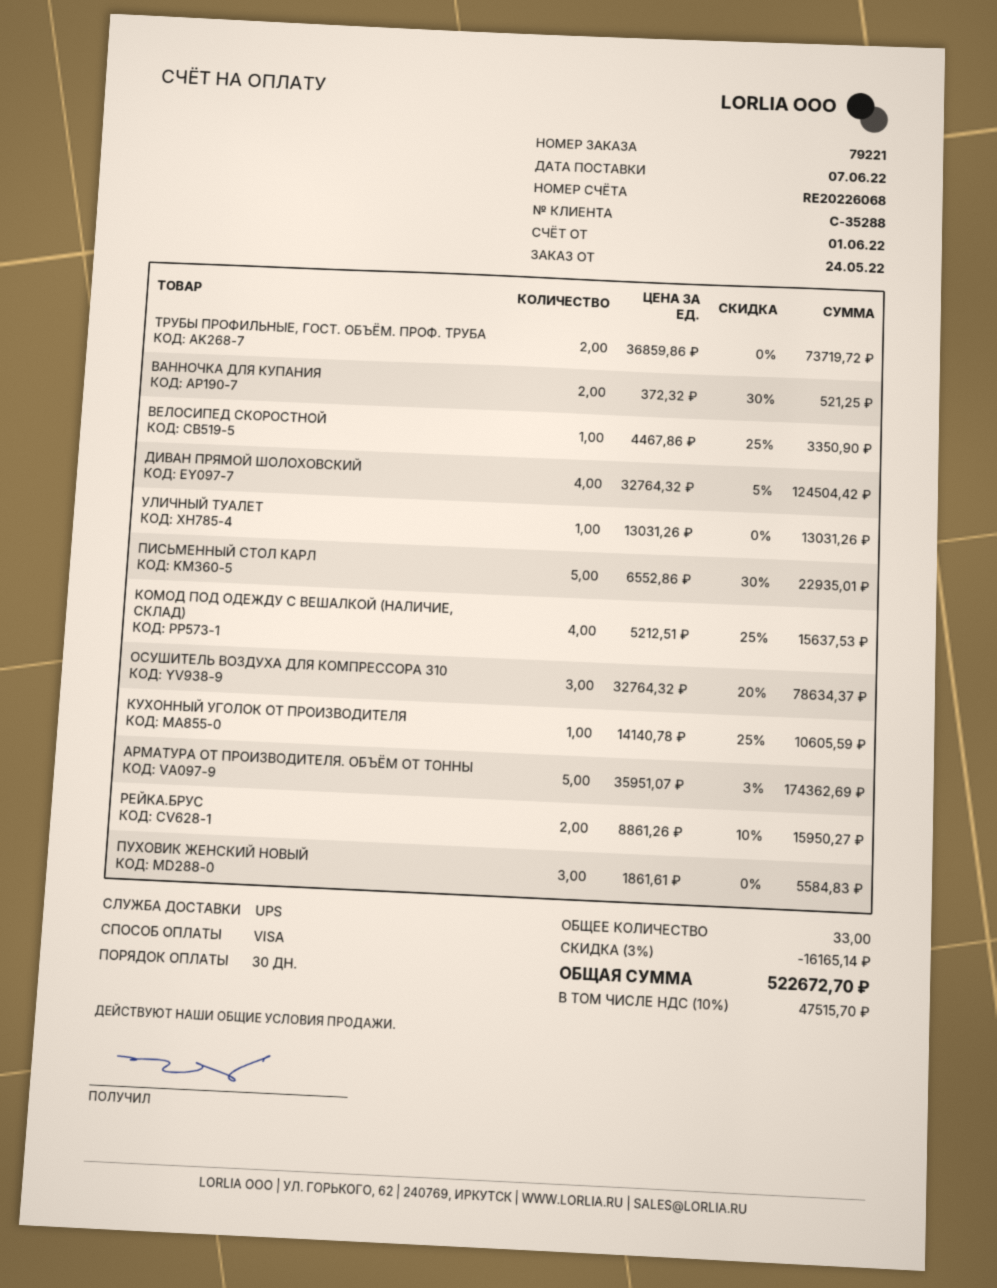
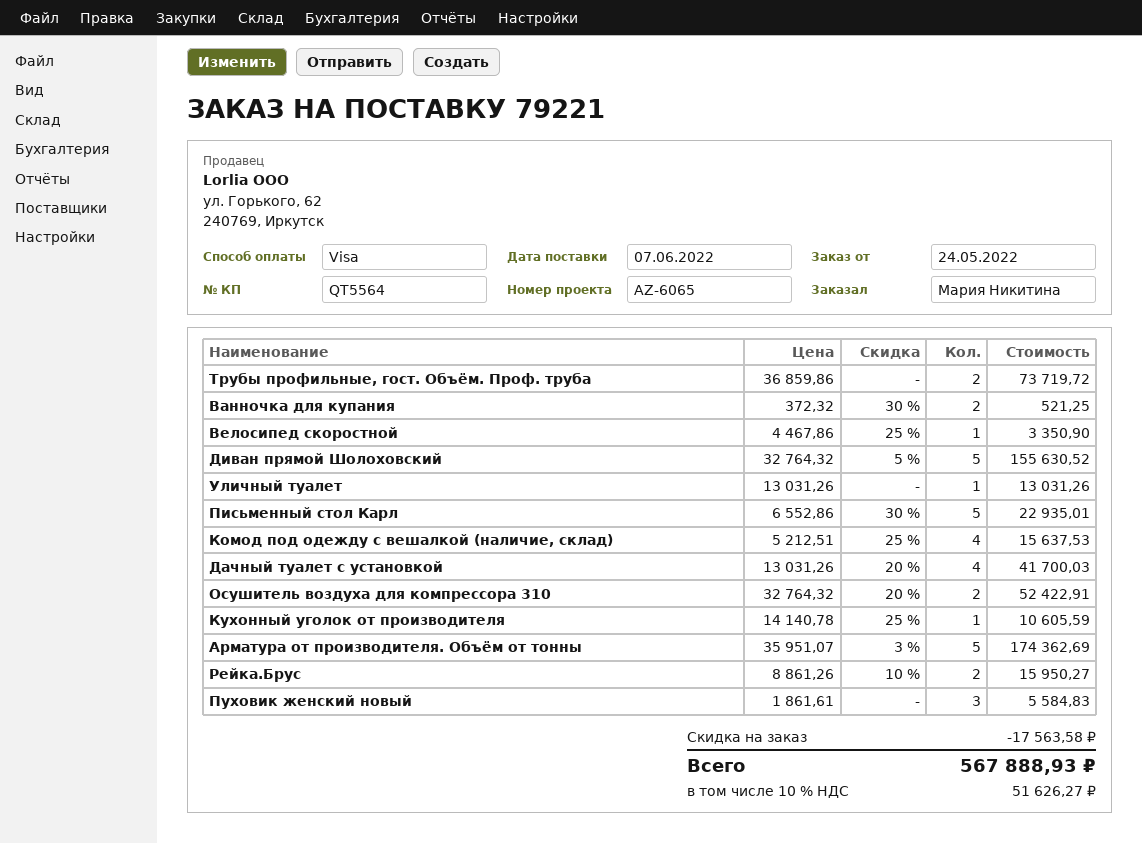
ДИВАН ПРЯМОЙ ШОЛОХОВСКИЙ: 4 x 32764.32 - 5% = 124504.42 -> 5 x 32764.32 - 5% = 155630.52
ОСУШИТЕЛЬ ВОЗДУХА ДЛЯ КОМПРЕССОРА 310: 3 x 32764.32 - 20% = 78634.37 -> 2 x 32764.32 - 20% = 52422.91
Дачный туалет с установкой: none -> 4 x 13031.26 - 20% = 41700.03
discount: 16165.14 -> 17563.58
tax: 10% = 47515.70 -> 10% = 51626.27
total: 522672.70 -> 567888.93

